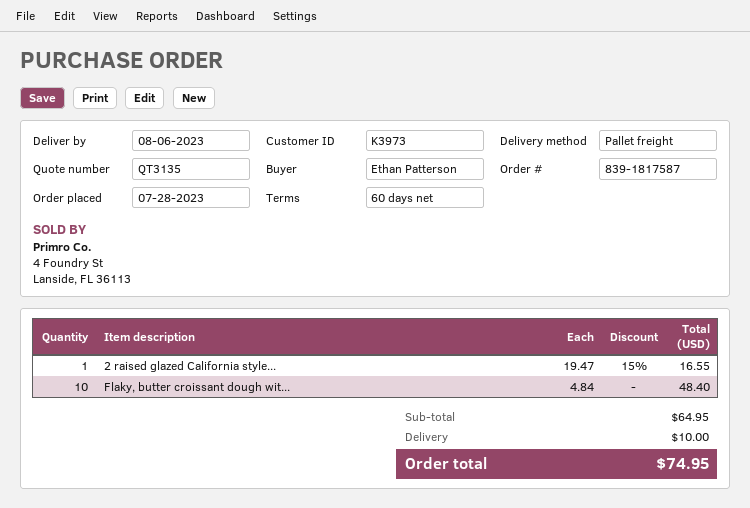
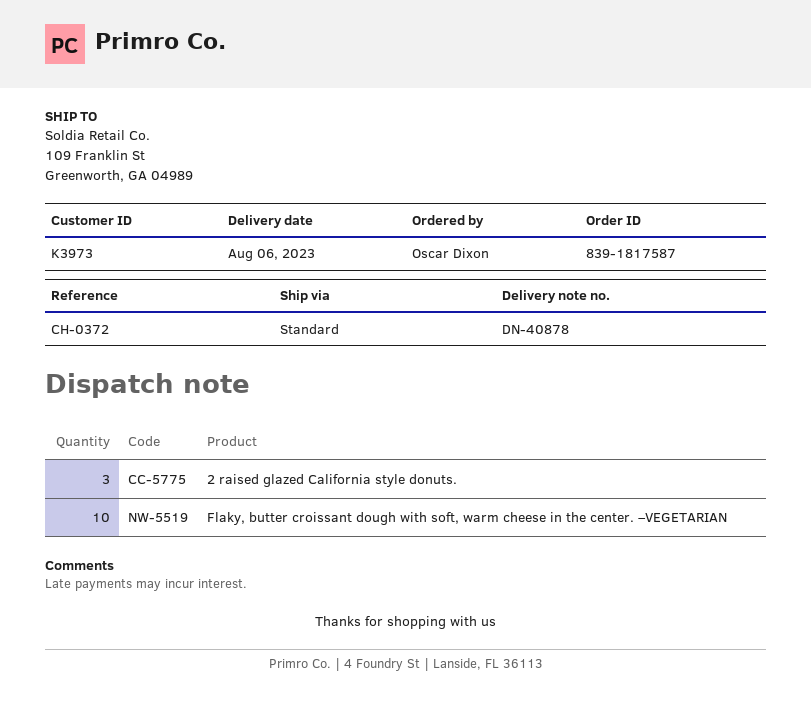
ordered by: Ethan Patterson -> Oscar Dixon
shipping method: pallet freight -> standard
2 raised glazed California style...: 1 -> 3

